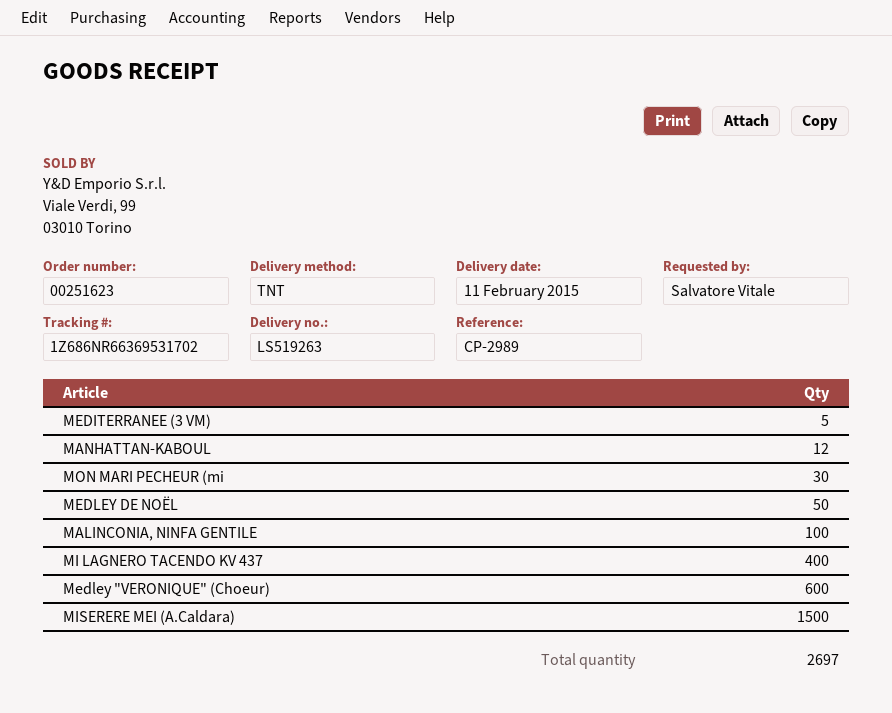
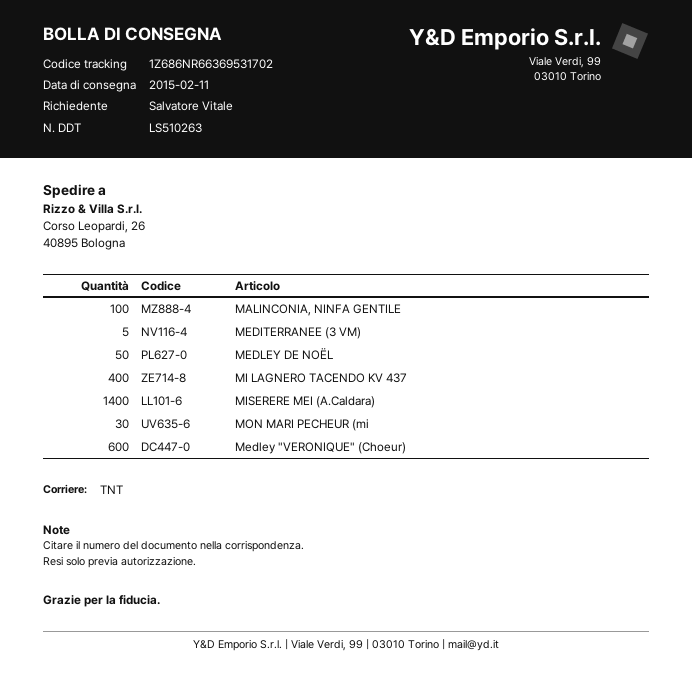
delivery note number: LS519263 -> LS510263
MANHATTAN-KABOUL: 12 -> none
MISERERE MEI (A.Caldara): 1500 -> 1400

